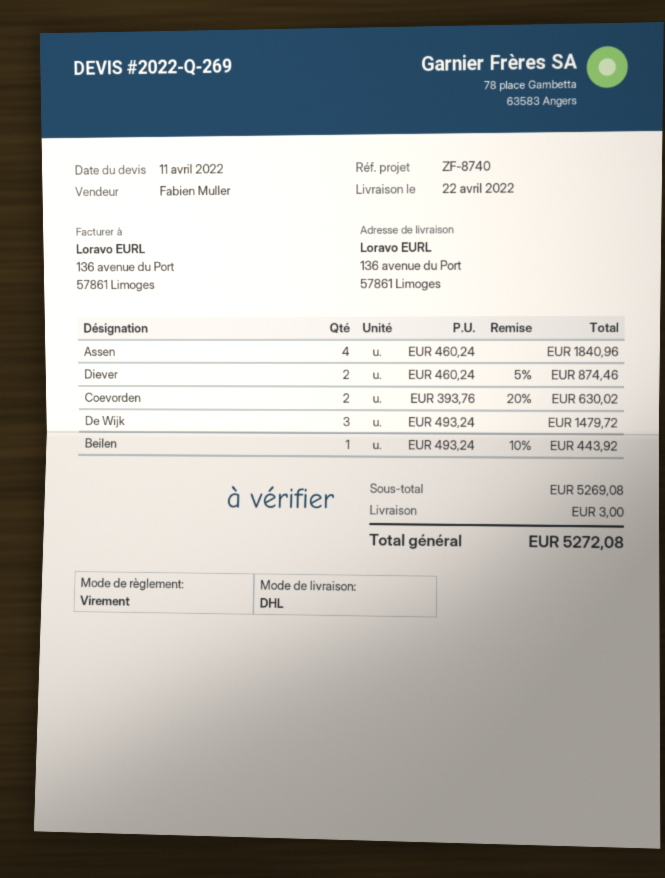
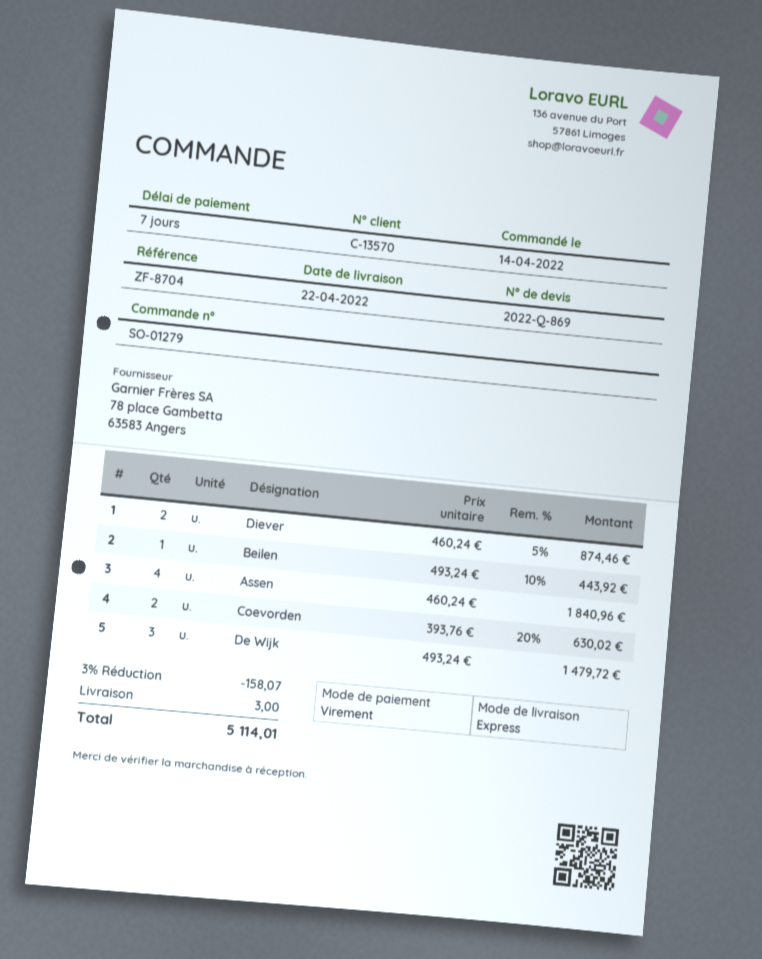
quote number: 2022-Q-269 -> 2022-Q-869
reference: ZF-8740 -> ZF-8704
shipping method: DHL -> express
discount: none -> 3% = 158.07
total: 5272.08 -> 5114.01

